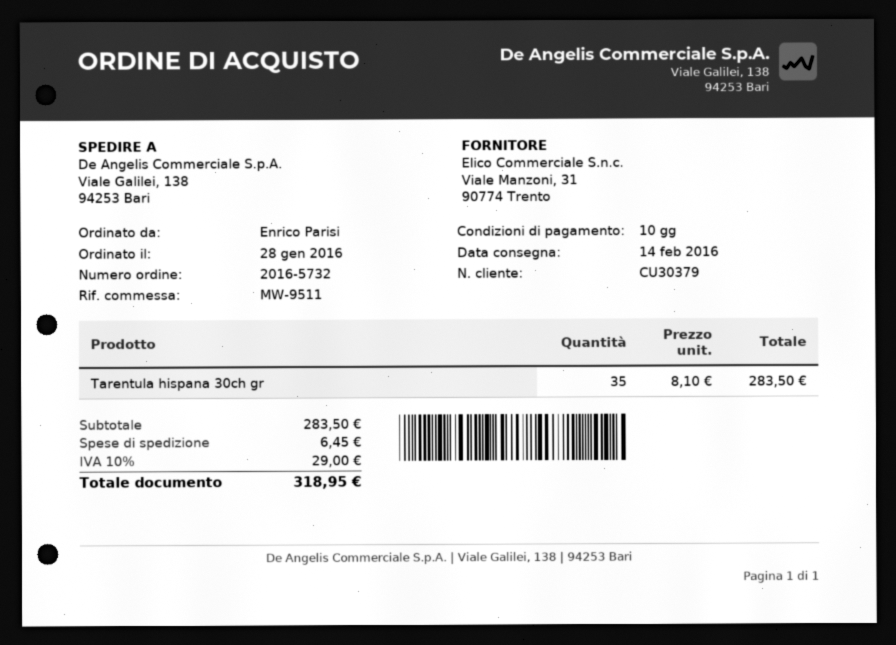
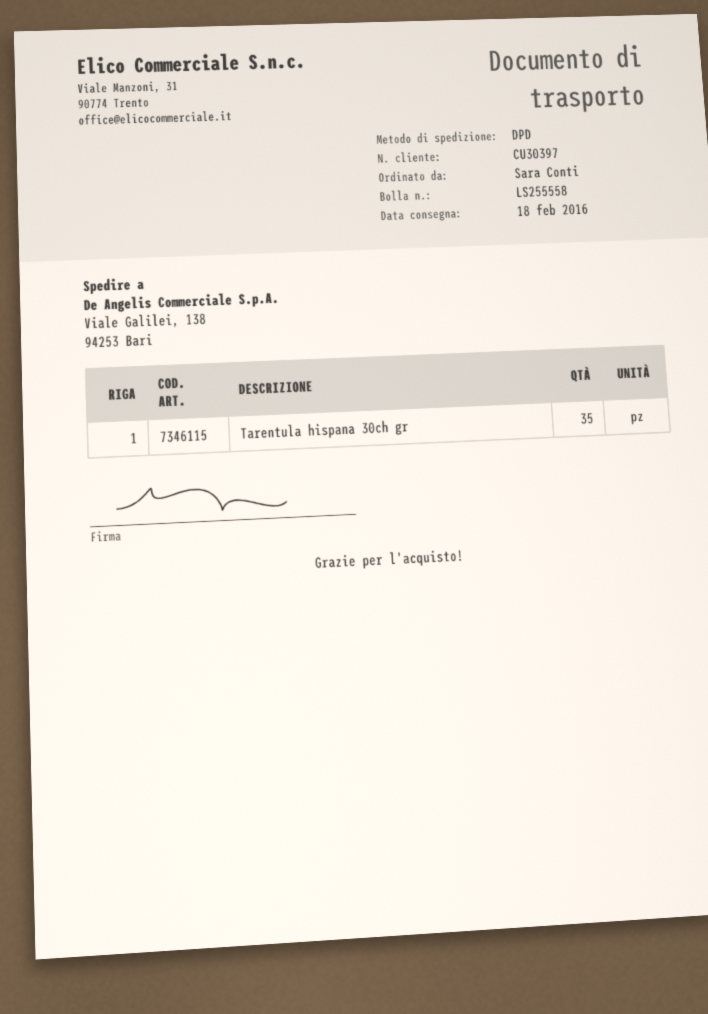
delivery date: 2016-02-14 -> 2016-02-18
customer number: CU30379 -> CU30397
ordered by: Enrico Parisi -> Sara Conti

